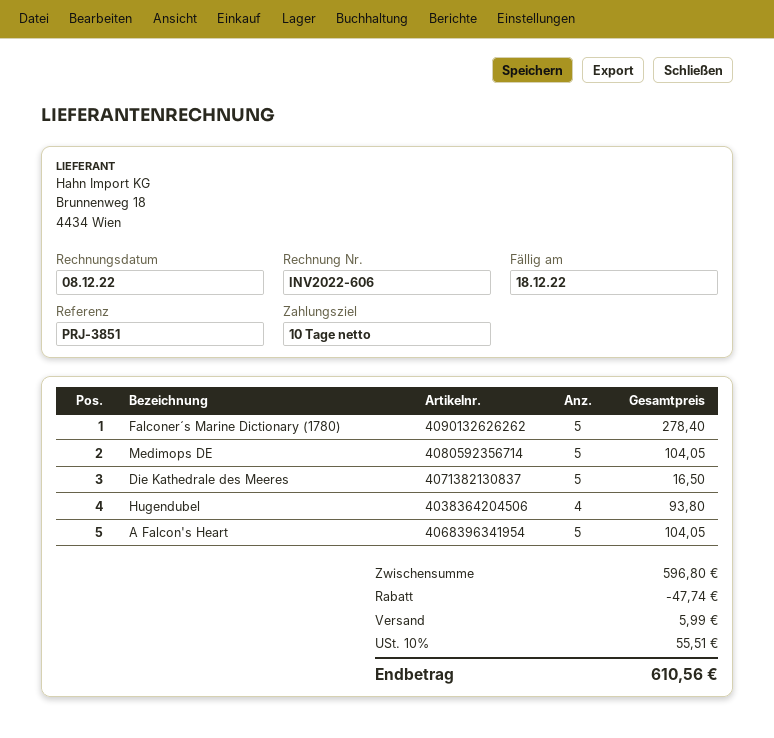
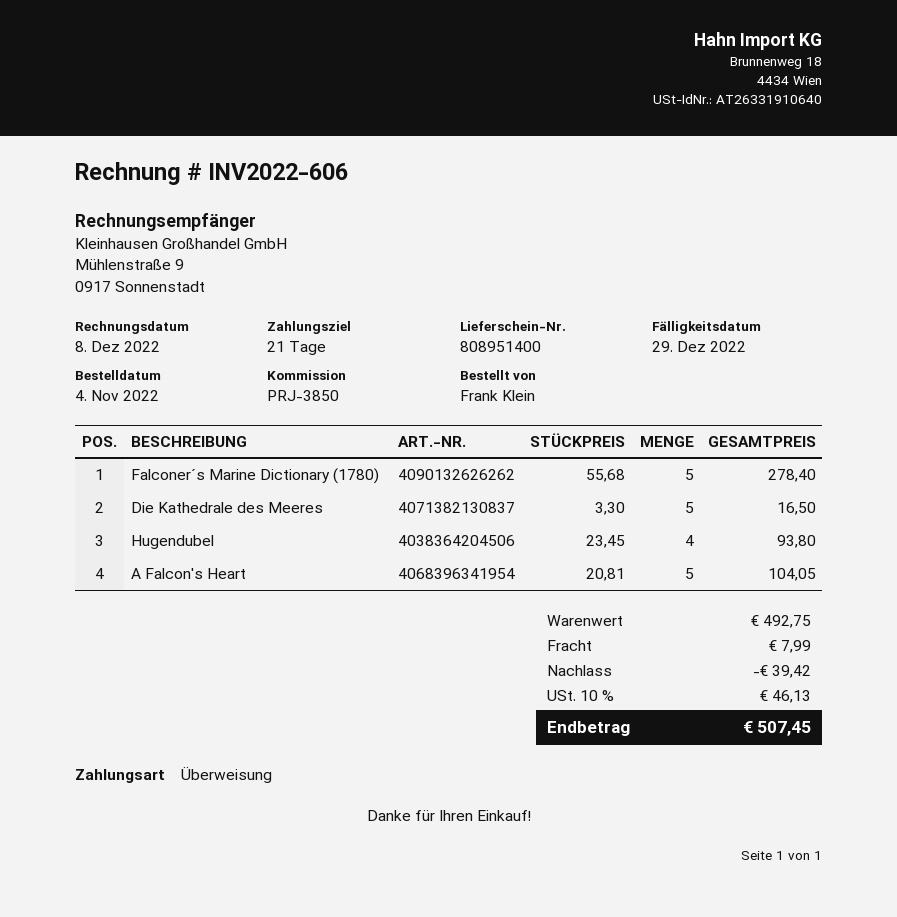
payment terms: 10 days -> 21 days
due date: 2022-12-18 -> 2022-12-29
reference: PRJ-3851 -> PRJ-3850
Medimops DE: 5 for 104.05 -> none
subtotal: 596.80 -> 492.75
discount: 47.74 -> 39.42
shipping: 5.99 -> 7.99
tax: 10% = 55.51 -> 10% = 46.13
total: 610.56 -> 507.45

